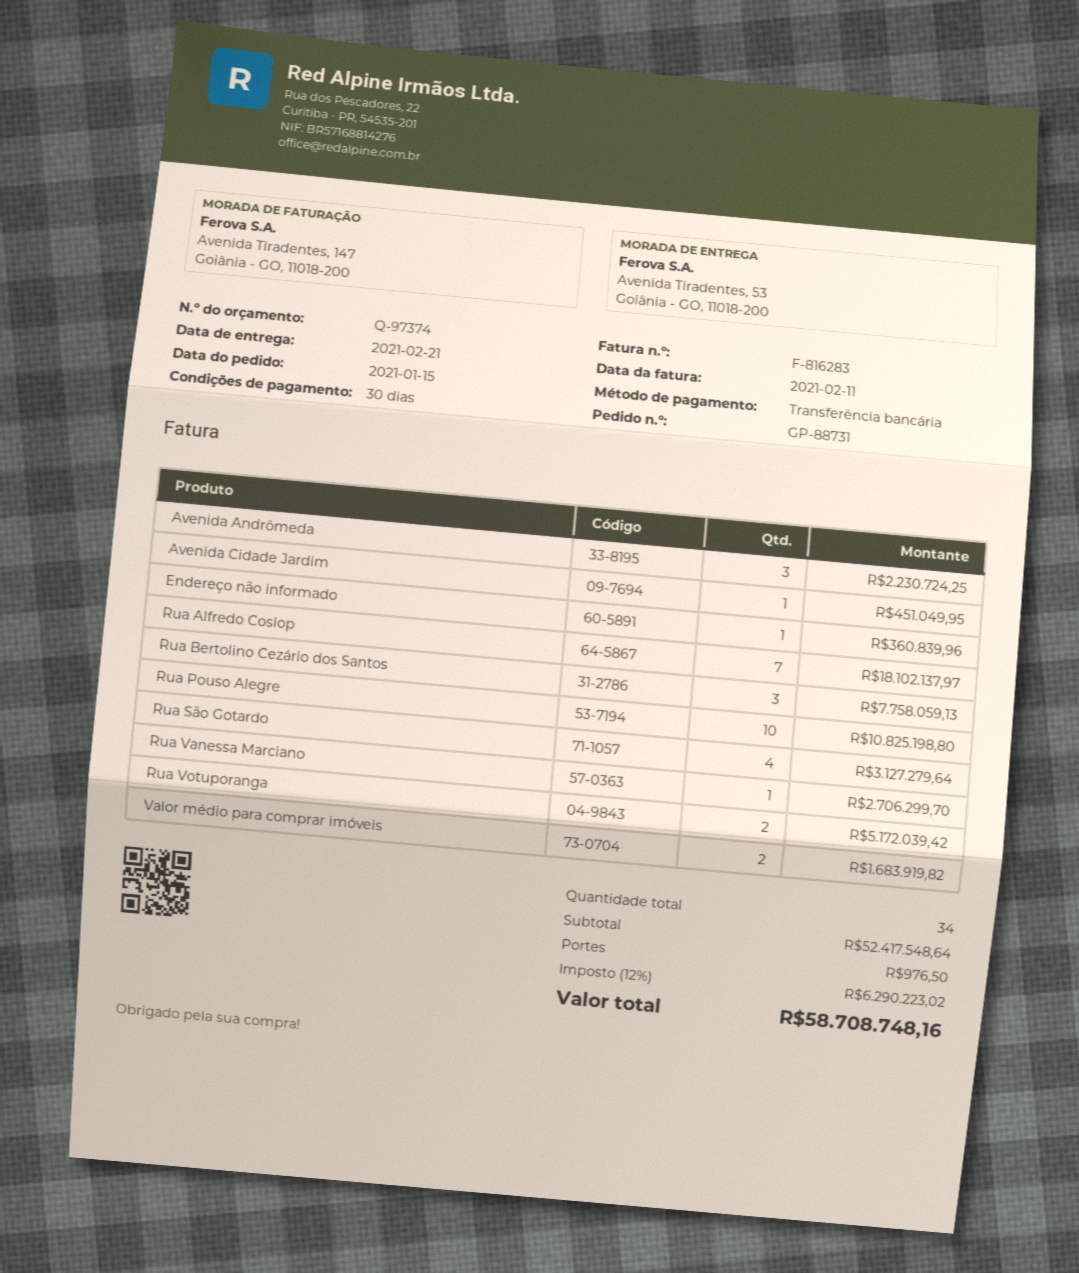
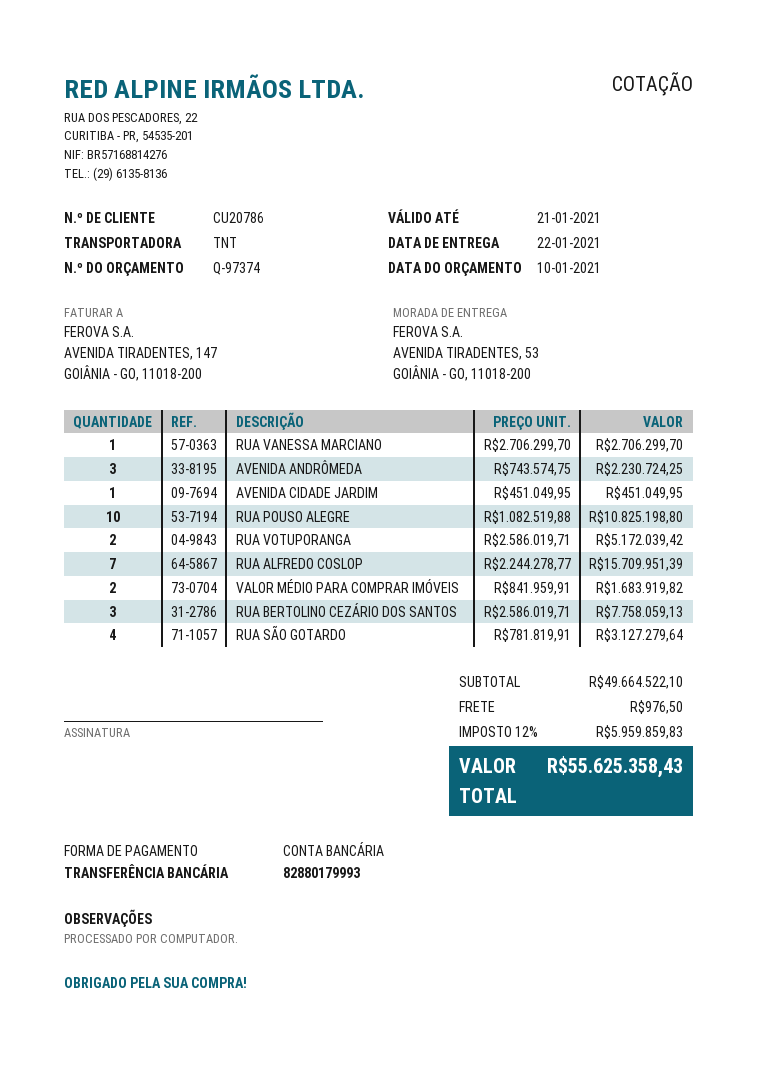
delivery date: 2021-02-21 -> 2021-01-22
Endereço não informado: 1 for 360839.96 -> none
Rua Alfredo Coslop: 7 for 18102137.97 -> 7 for 15709951.39
subtotal: 52417548.64 -> 49664522.10
tax: 12% = 6290223.02 -> 12% = 5959859.83
total: 58708748.16 -> 55625358.43

